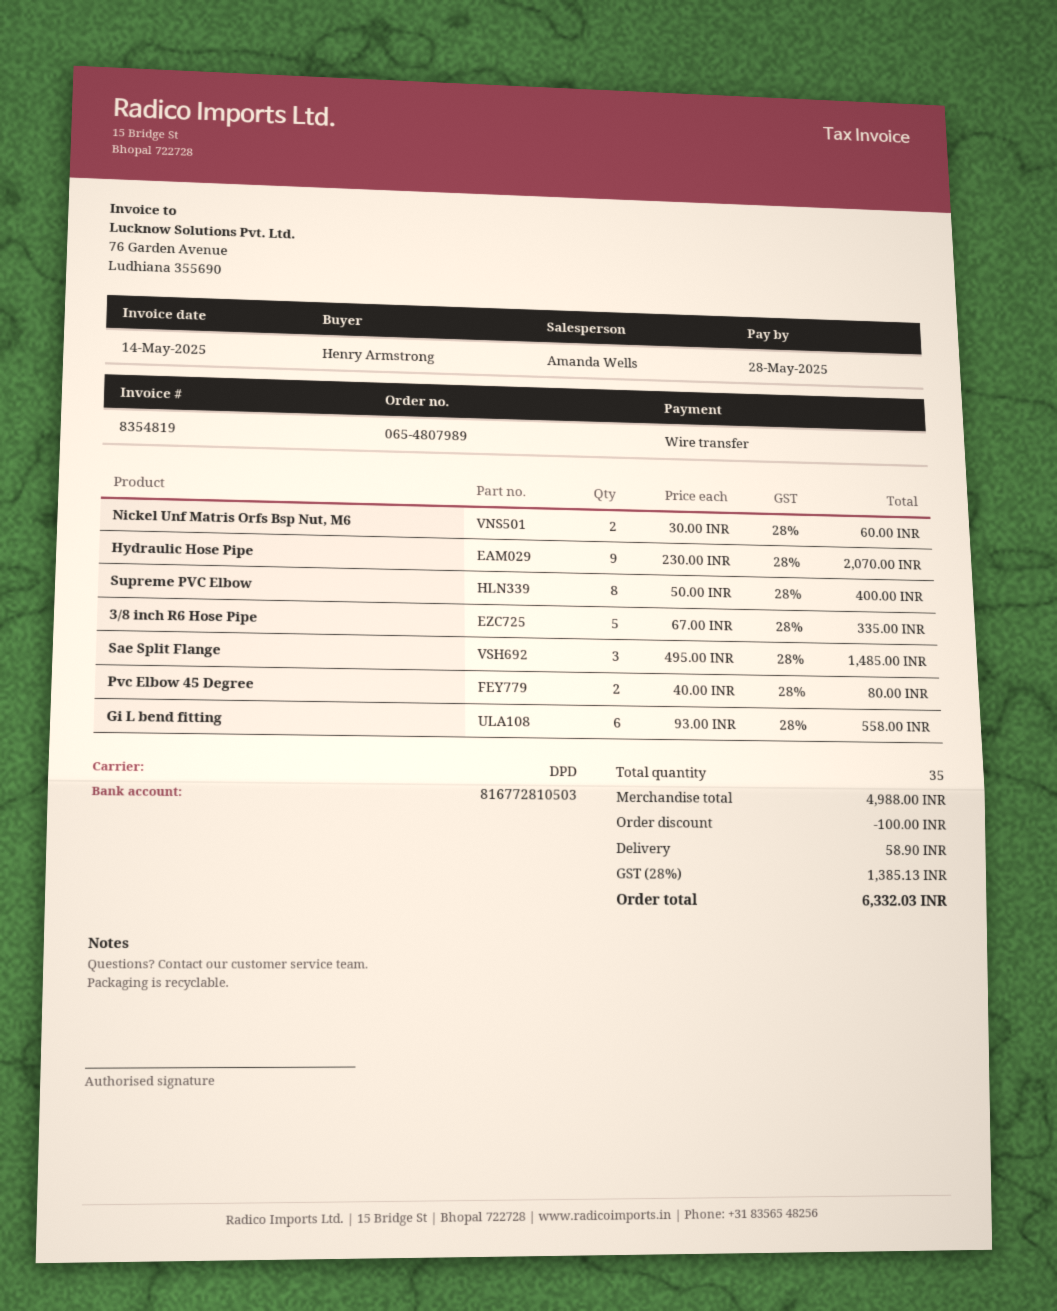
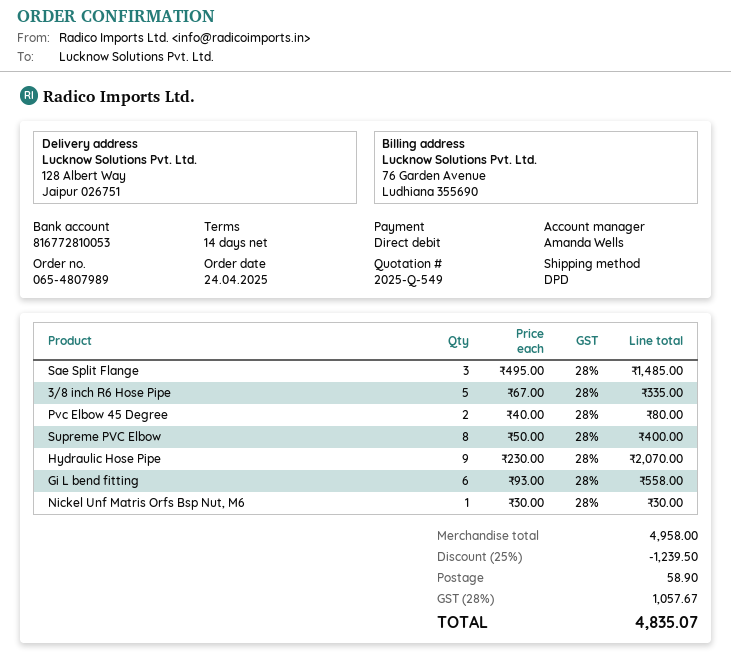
payment method: bank transfer -> direct debit
bank account: 816772810503 -> 816772810053
Nickel Unf Matris Orfs Bsp Nut, M6: 2 x 30.00 = 60.00 -> 1 x 30.00 = 30.00
subtotal: 4988.00 -> 4958.00
discount: 100.00 -> 1239.50
tax: 28% = 1385.13 -> 28% = 1057.67
total: 6332.03 -> 4835.07

